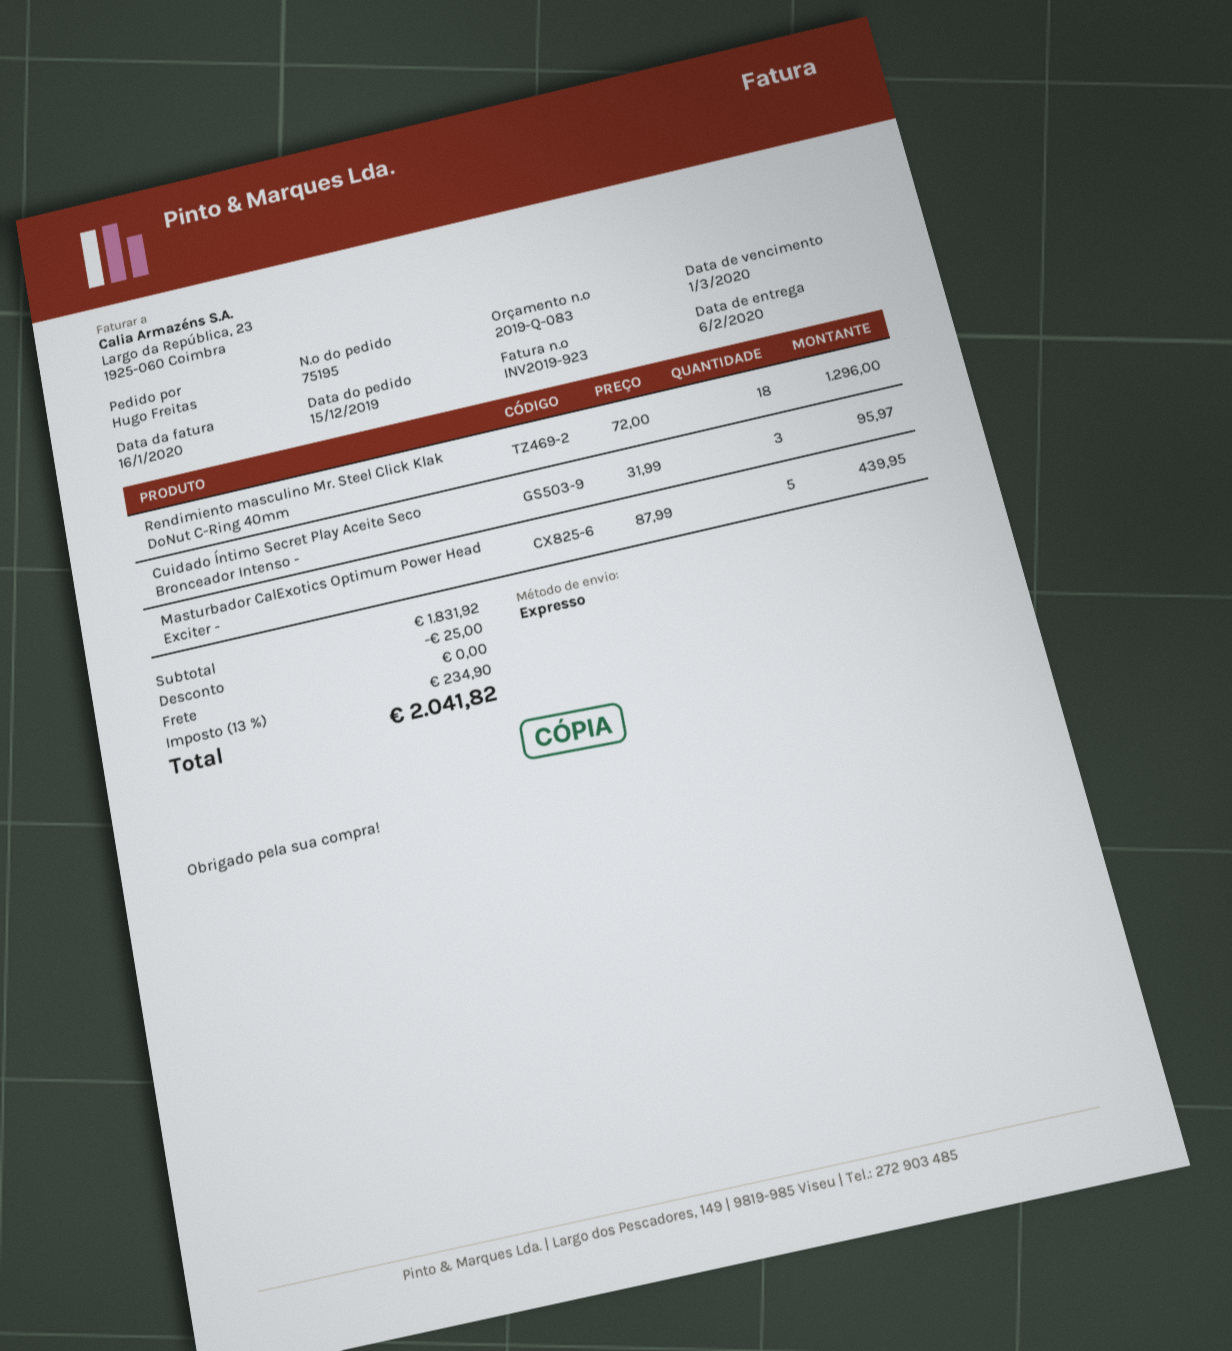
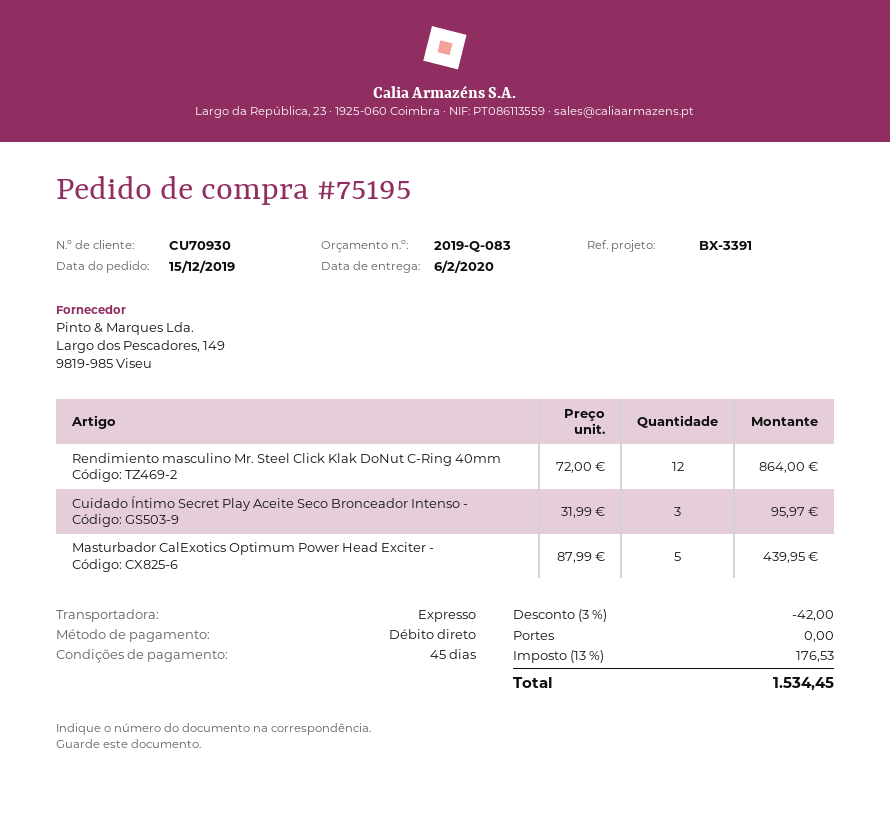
Rendimiento masculino Mr. Steel Click Klak DoNut C-Ring 40mm: 18 x 72.00 = 1296.00 -> 12 x 72.00 = 864.00
discount: 25.00 -> 42.00
tax: 13% = 234.90 -> 13% = 176.53
total: 2041.82 -> 1534.45

